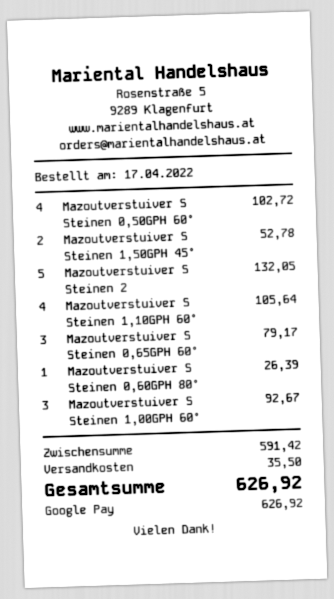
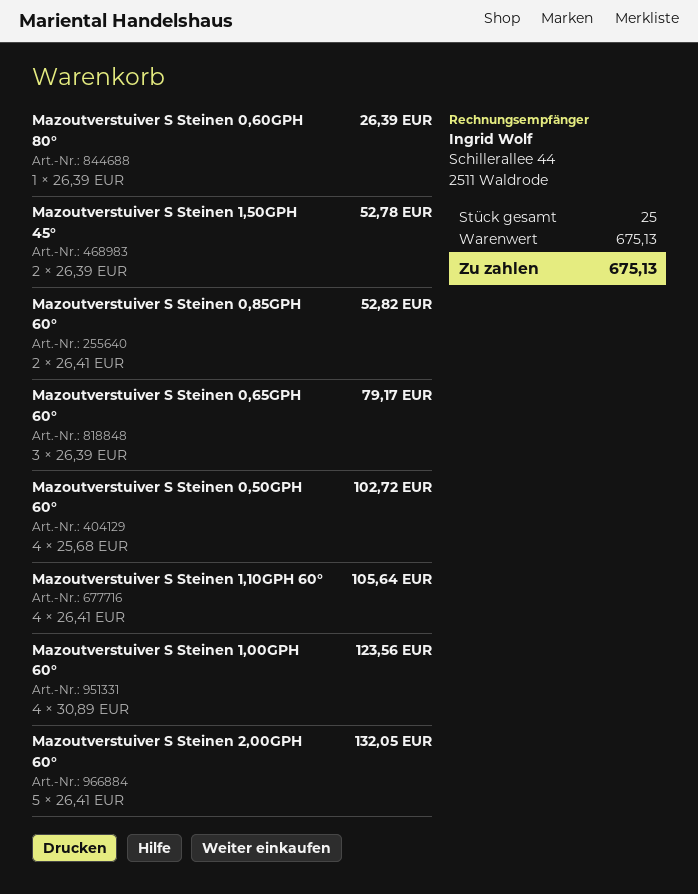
Mazoutverstuiver S Steinen 1,00GPH 60°: 3 for 92.67 -> 4 for 123.56
Mazoutverstuiver S Steinen 0,85GPH 60°: none -> 2 for 52.82
subtotal: 591.42 -> 675.13
shipping: 35.50 -> none
total: 626.92 -> 675.13

